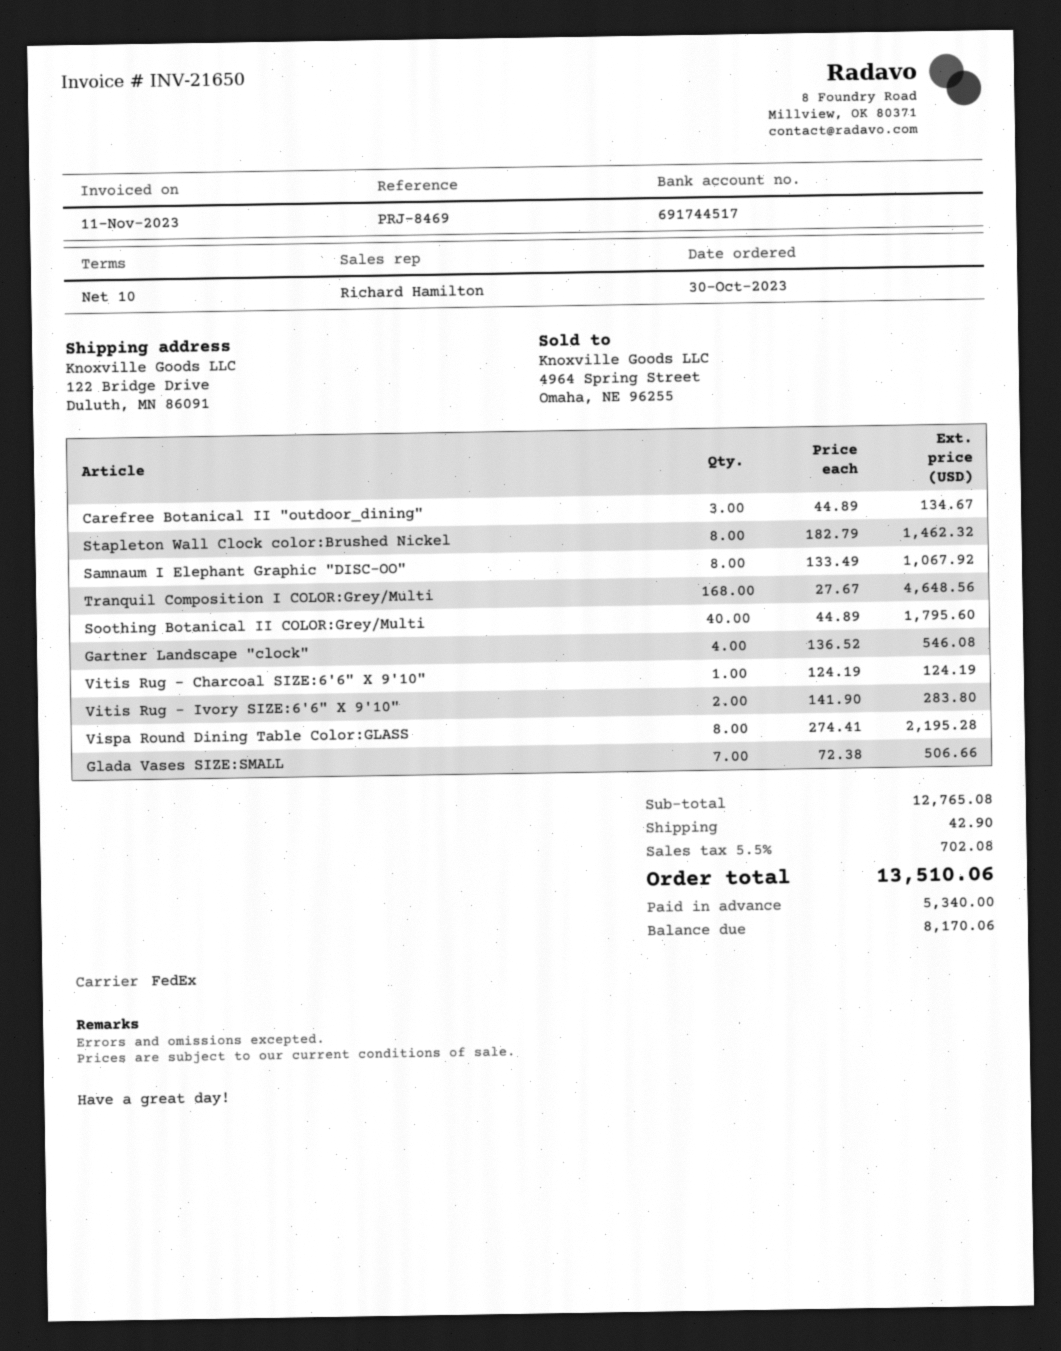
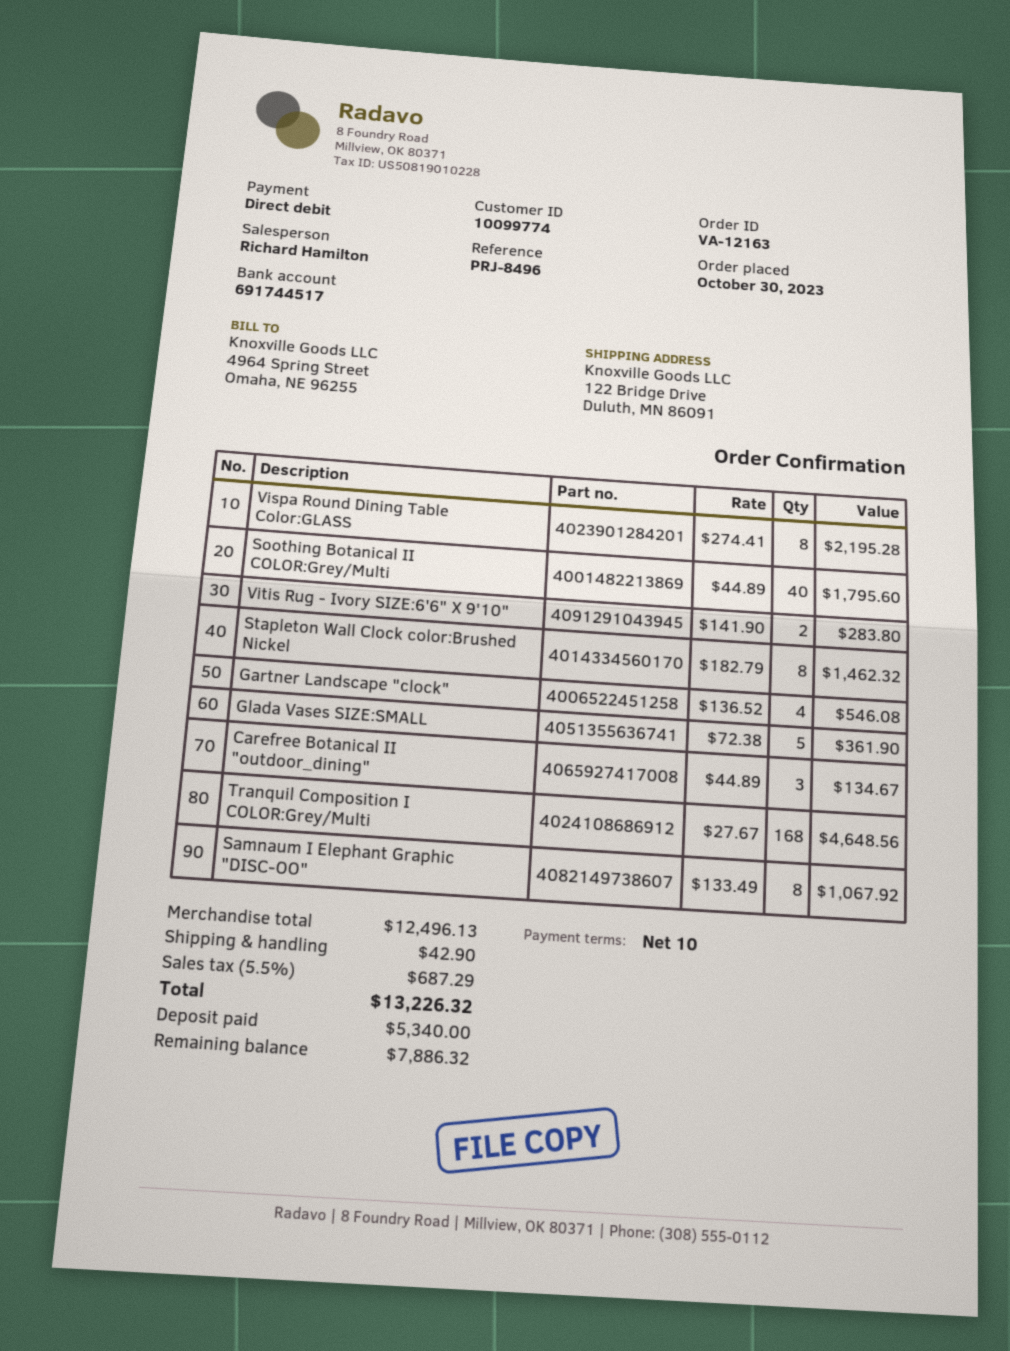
reference: PRJ-8469 -> PRJ-8496
Vitis Rug - Charcoal SIZE:6'6" X 9'10": 1 x 124.19 = 124.19 -> none
Glada Vases SIZE:SMALL: 7 x 72.38 = 506.66 -> 5 x 72.38 = 361.90
subtotal: 12765.08 -> 12496.13
tax: 5.5% = 702.08 -> 5.5% = 687.29
total: 13510.06 -> 13226.32
balance: 8170.06 -> 7886.32

